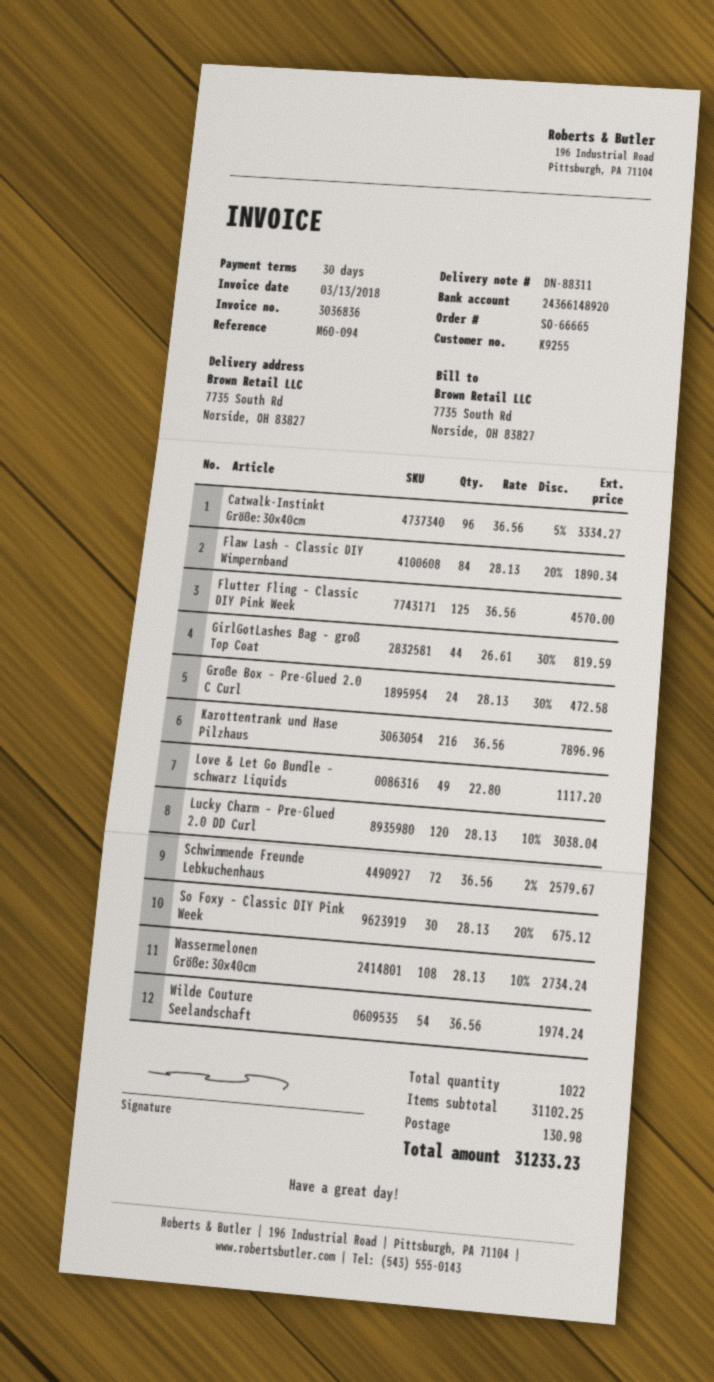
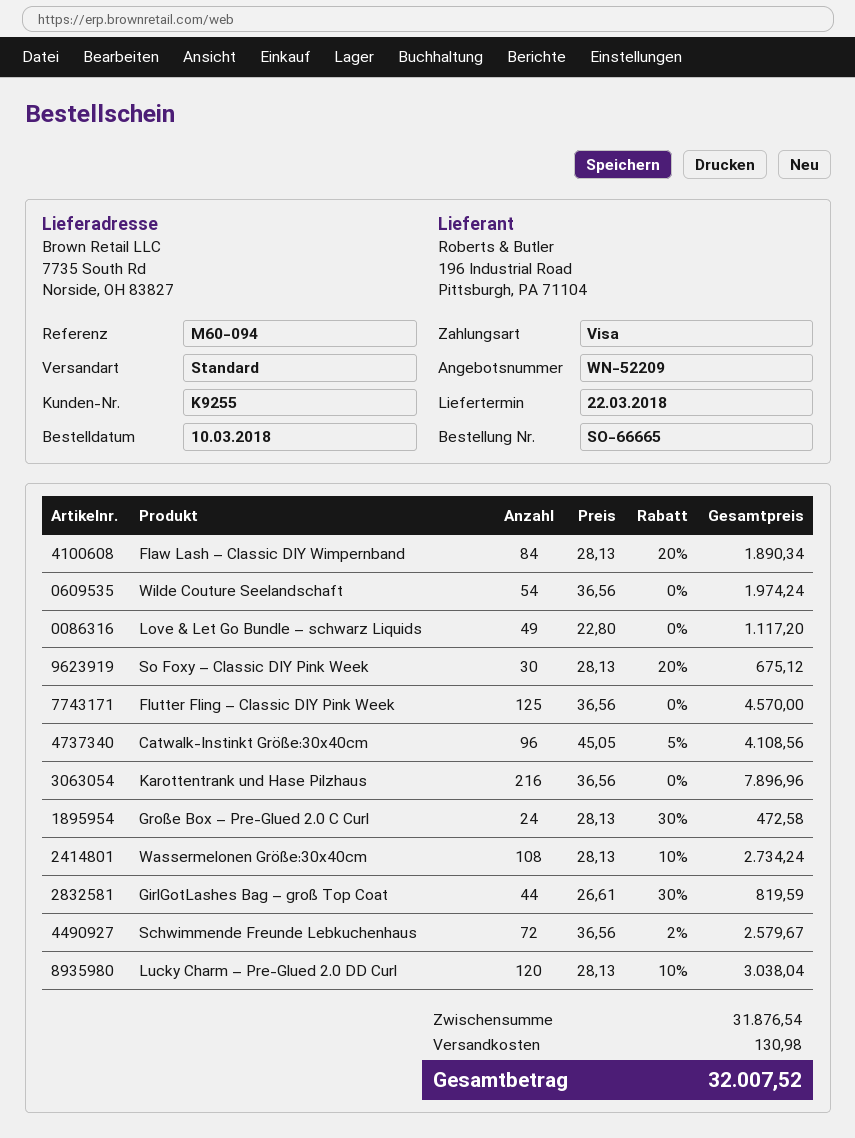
Catwalk-Instinkt Größe:30x40cm: 96 x 36.56 - 5% = 3334.27 -> 96 x 45.05 - 5% = 4108.56
subtotal: 31102.25 -> 31876.54
total: 31233.23 -> 32007.52

